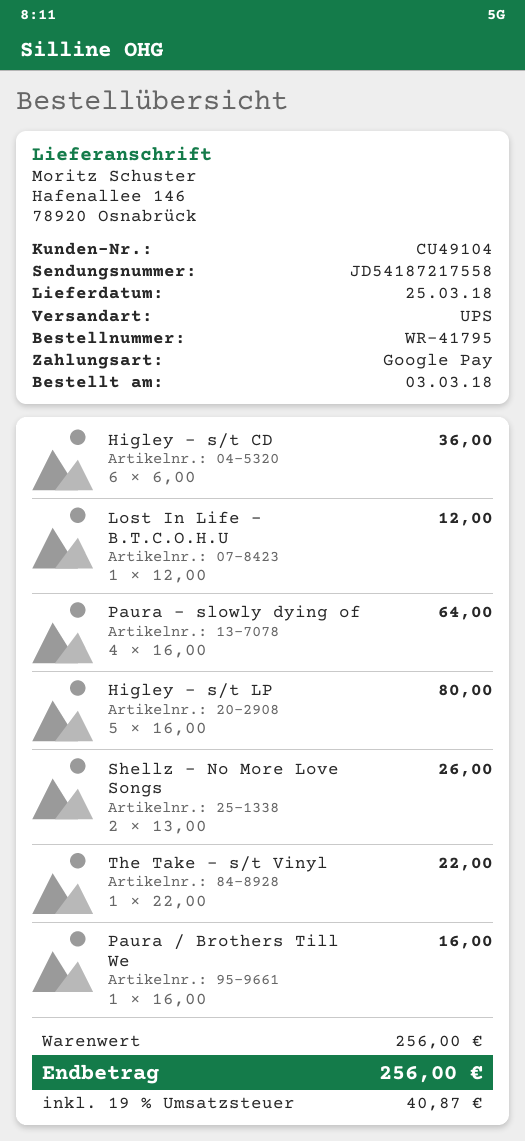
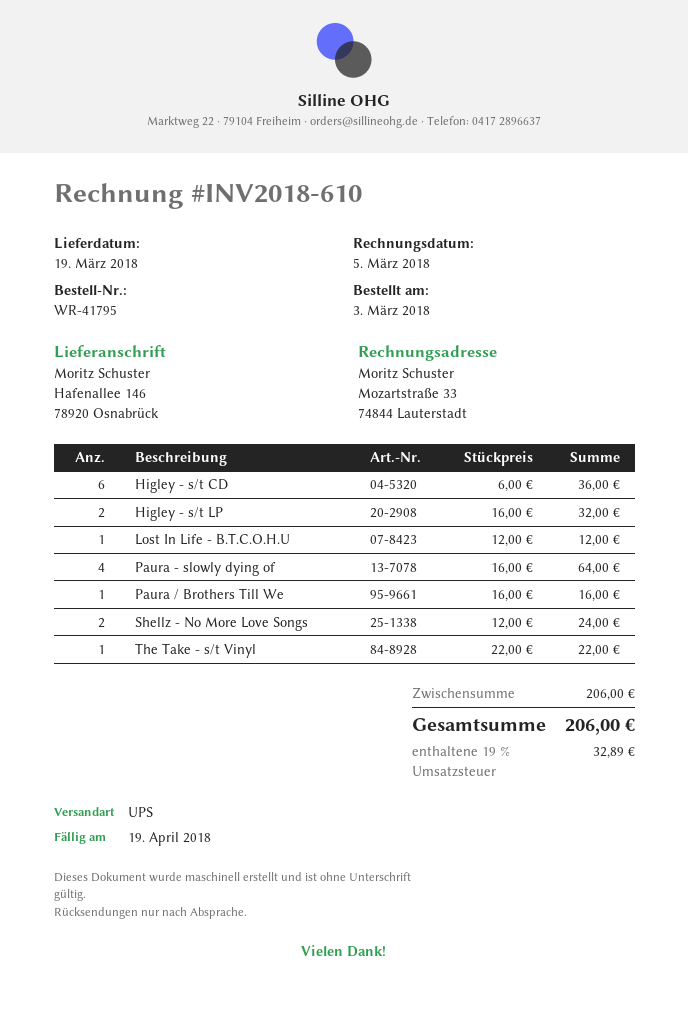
delivery date: 2018-03-25 -> 2018-03-19
Higley - s/t LP: 5 x 16.00 = 80.00 -> 2 x 16.00 = 32.00
Shellz - No More Love Songs: 2 x 13.00 = 26.00 -> 2 x 12.00 = 24.00
subtotal: 256.00 -> 206.00
tax: 19% = 40.87 -> 19% = 32.89
total: 256.00 -> 206.00

